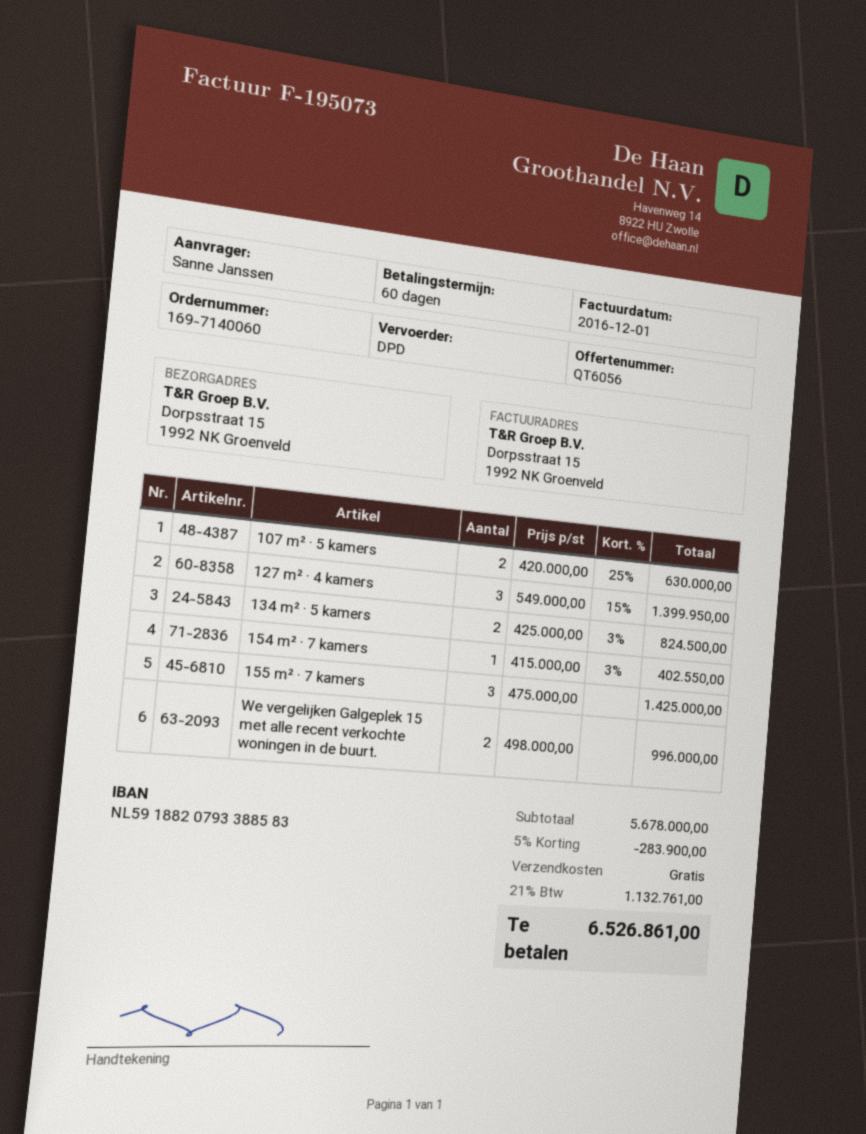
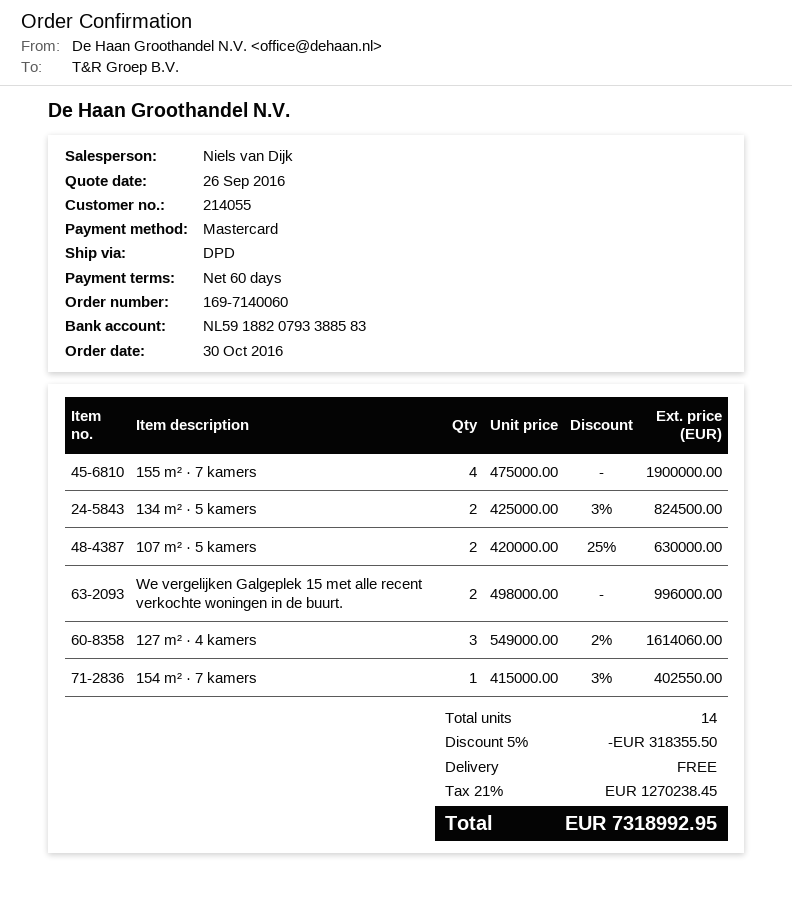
127 m² · 4 kamers: 3 x 549000.00 - 15% = 1399950.00 -> 3 x 549000.00 - 2% = 1614060.00
155 m² · 7 kamers: 3 x 475000.00 = 1425000.00 -> 4 x 475000.00 = 1900000.00
discount: 5% = 283900.00 -> 5% = 318355.50
tax: 21% = 1132761.00 -> 21% = 1270238.45
total: 6526861.00 -> 7318992.95

